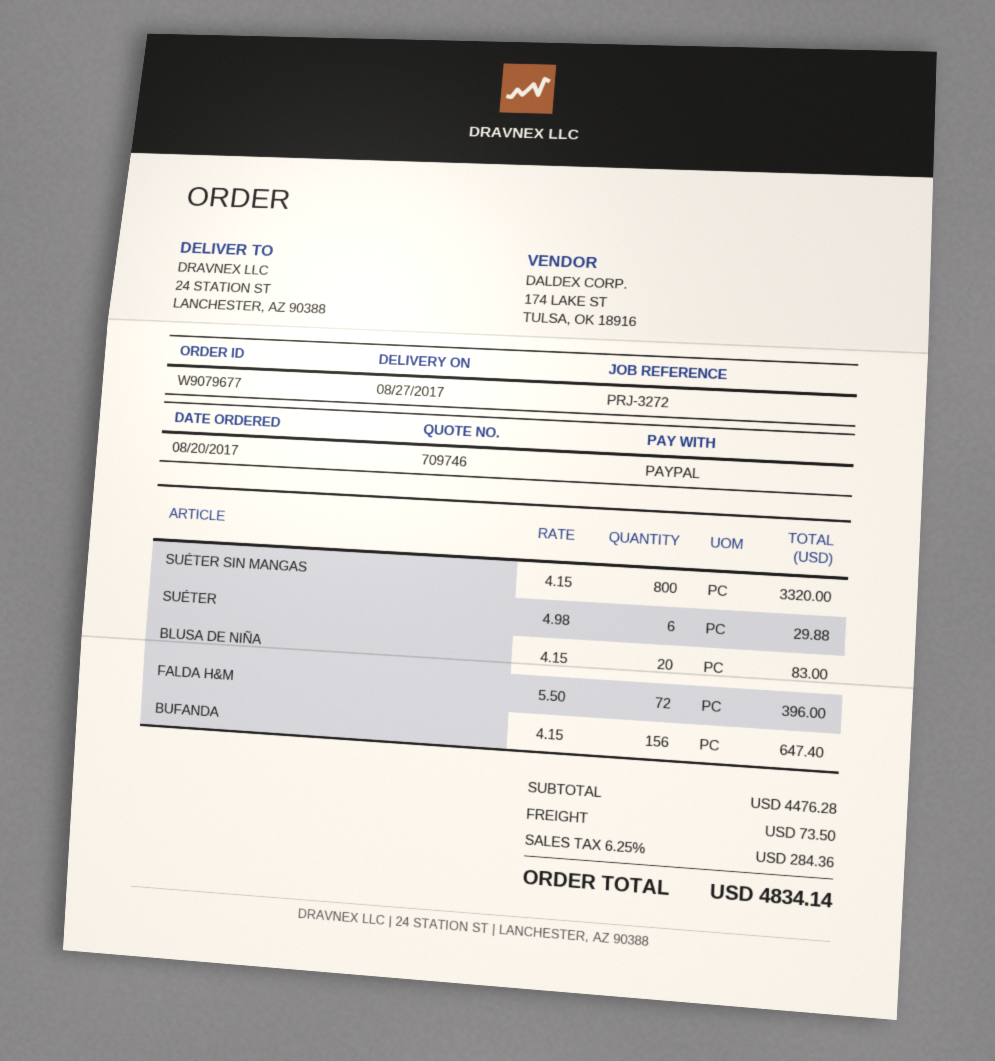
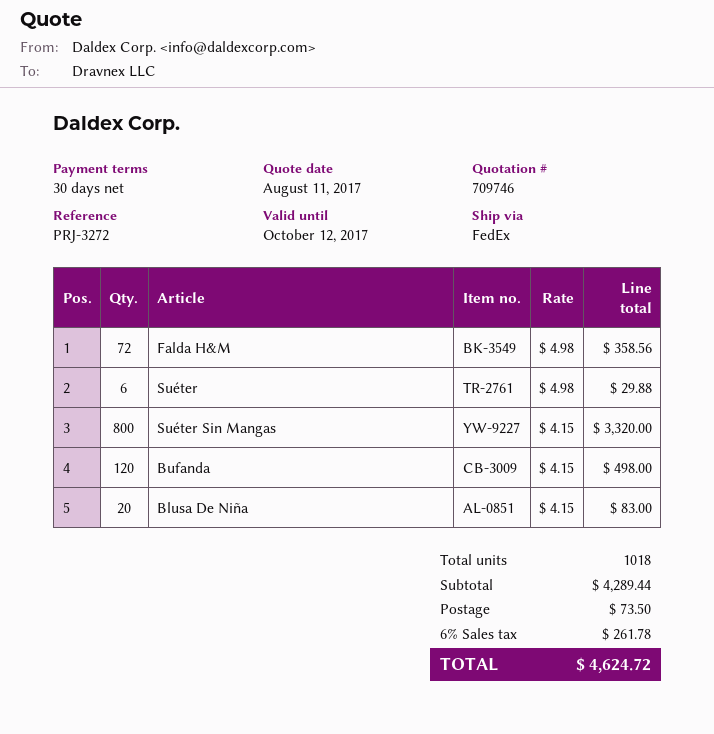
FALDA H&M: 72 x 5.50 = 396.00 -> 72 x 4.98 = 358.56
BUFANDA: 156 x 4.15 = 647.40 -> 120 x 4.15 = 498.00
subtotal: 4476.28 -> 4289.44
tax: 6.25% = 284.36 -> 6% = 261.78
total: 4834.14 -> 4624.72

